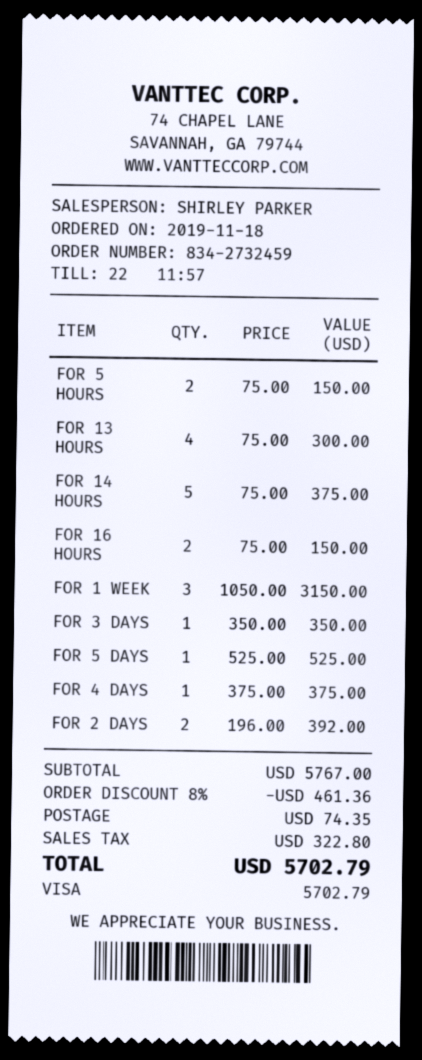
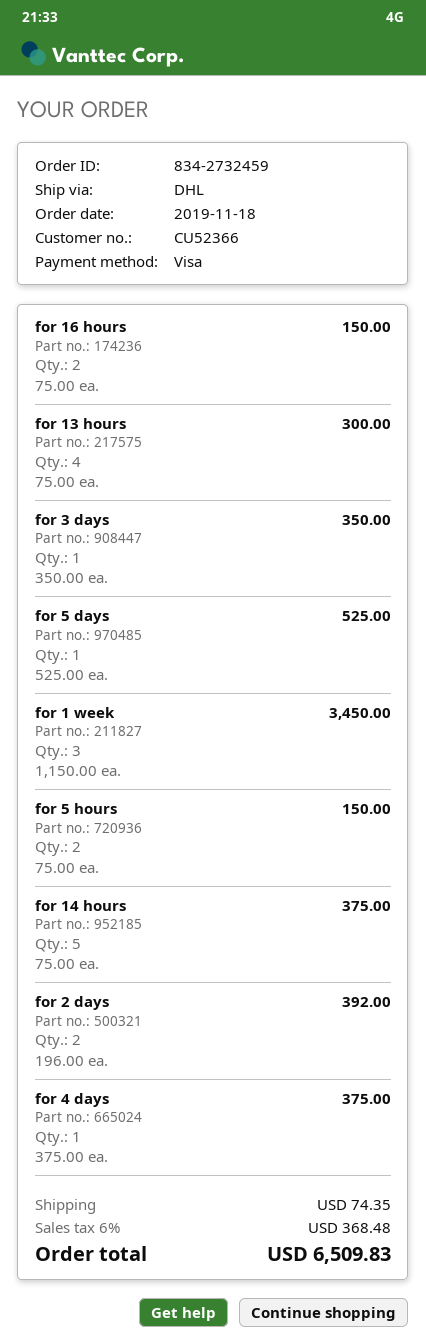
FOR 1 WEEK: 3 x 1050.00 = 3150.00 -> 3 x 1150.00 = 3450.00
discount: 8% = 461.36 -> none
tax: 322.80 -> 368.48
total: 5702.79 -> 6509.83

